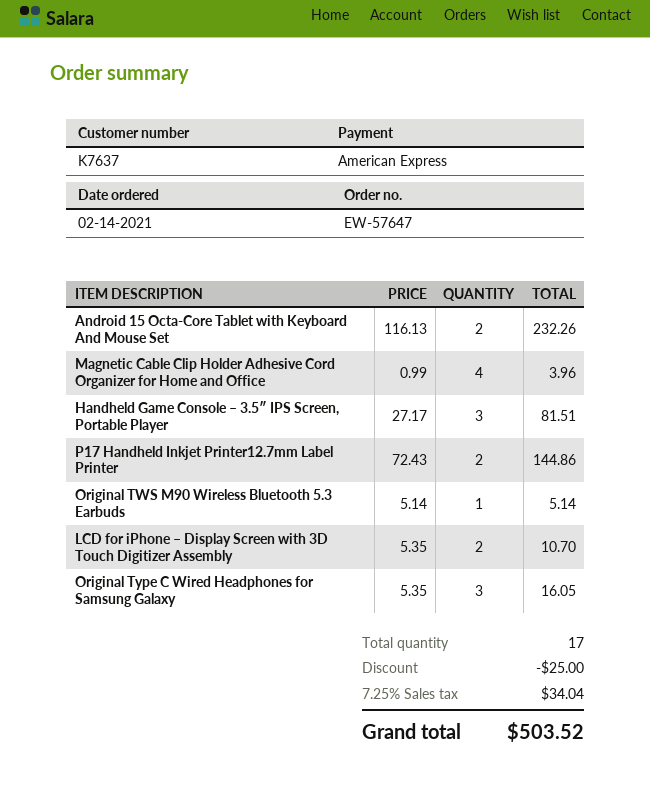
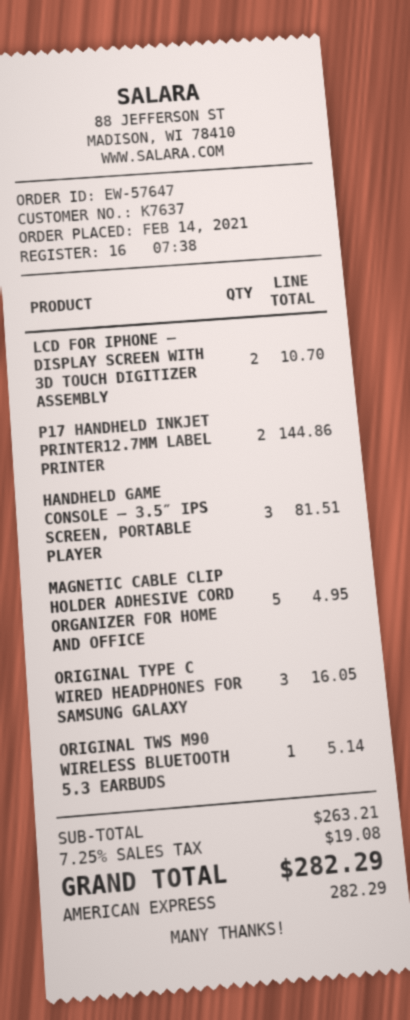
Android 15 Octa-Core Tablet with Keyboard And Mouse Set: 2 for 232.26 -> none
Magnetic Cable Clip Holder Adhesive Cord Organizer for Home and Office: 4 for 3.96 -> 5 for 4.95
discount: 25.00 -> none
tax: 7.25% = 34.04 -> 7.25% = 19.08
total: 503.52 -> 282.29

